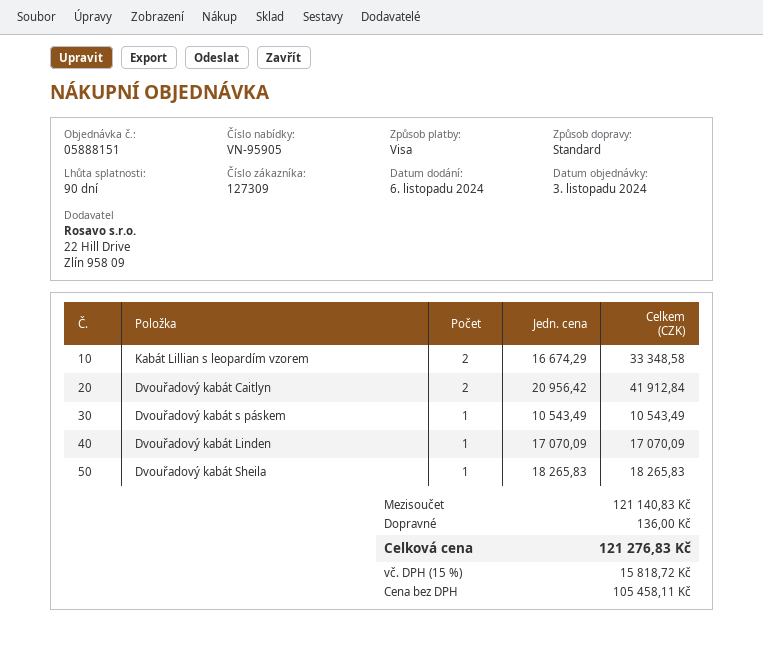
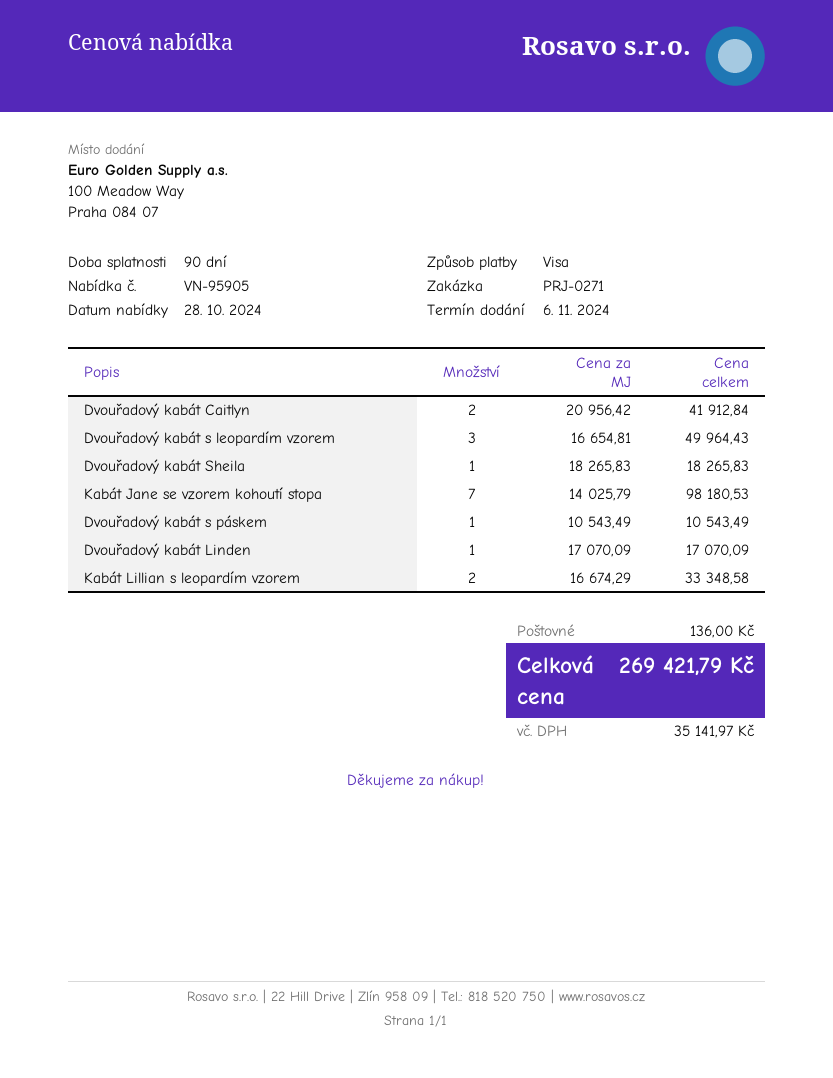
Dvouřadový kabát s leopardím vzorem: none -> 3 x 16654.81 = 49964.43
Kabát Jane se vzorem kohoutí stopa: none -> 7 x 14025.79 = 98180.53
tax: 15818.72 -> 35141.97
total: 121276.83 -> 269421.79

